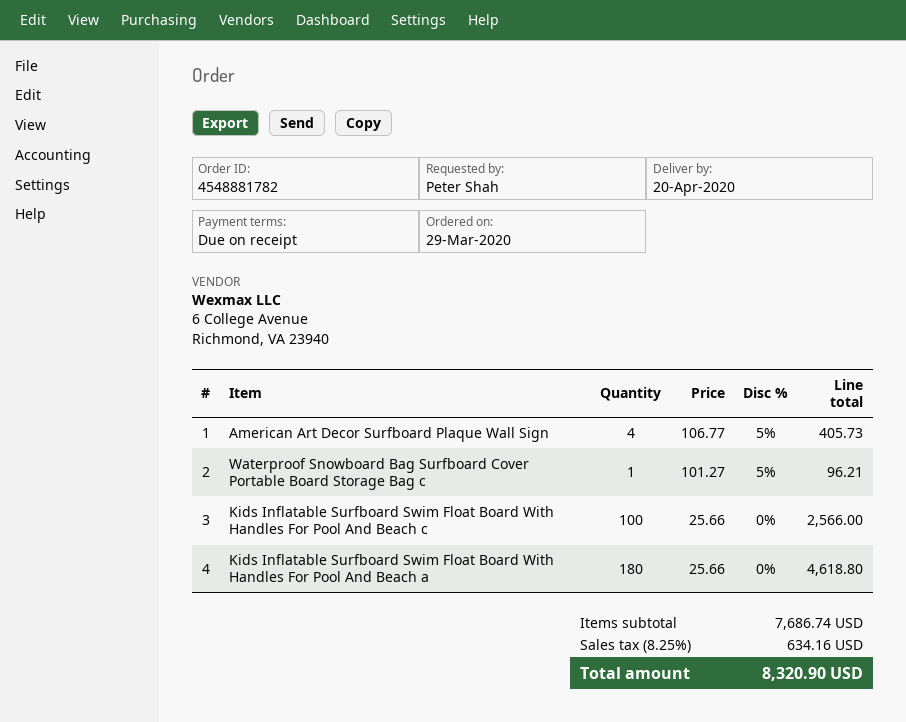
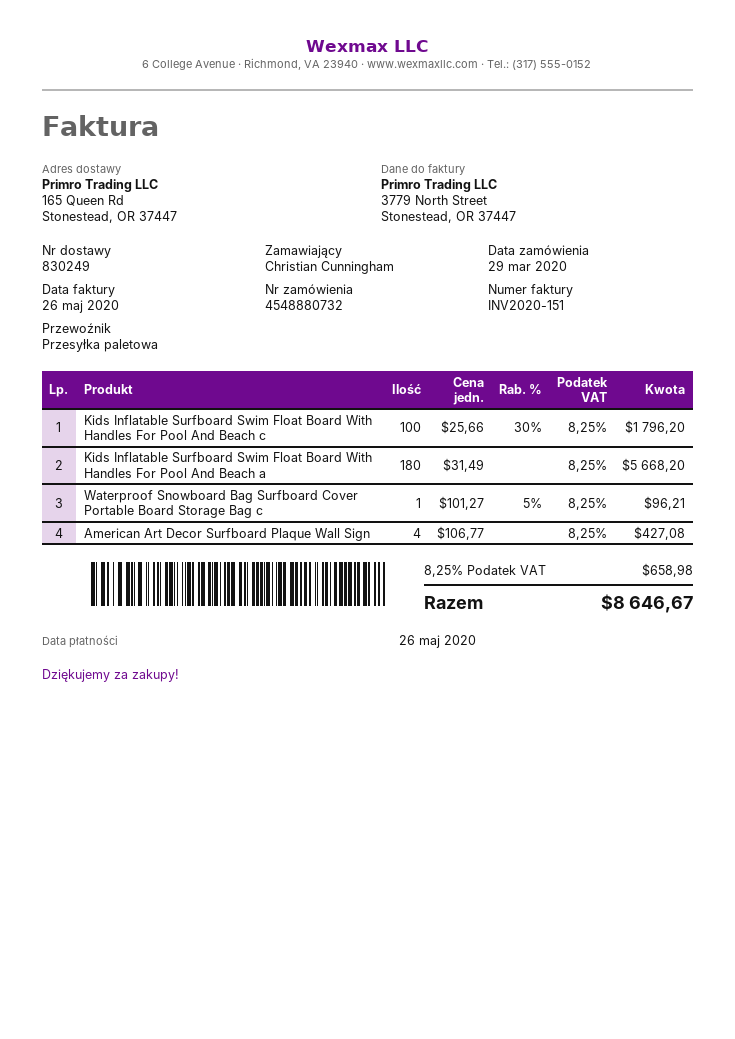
order number: 4548881782 -> 4548880732
ordered by: Peter Shah -> Christian Cunningham
American Art Decor Surfboard Plaque Wall Sign: 4 x 106.77 - 5% = 405.73 -> 4 x 106.77 = 427.08
Kids Inflatable Surfboard Swim Float Board With Handles For Pool And Beach c: 100 x 25.66 = 2566.00 -> 100 x 25.66 - 30% = 1796.20
Kids Inflatable Surfboard Swim Float Board With Handles For Pool And Beach a: 180 x 25.66 = 4618.80 -> 180 x 31.49 = 5668.20
tax: 8.25% = 634.16 -> 8.25% = 658.98
total: 8320.90 -> 8646.67

